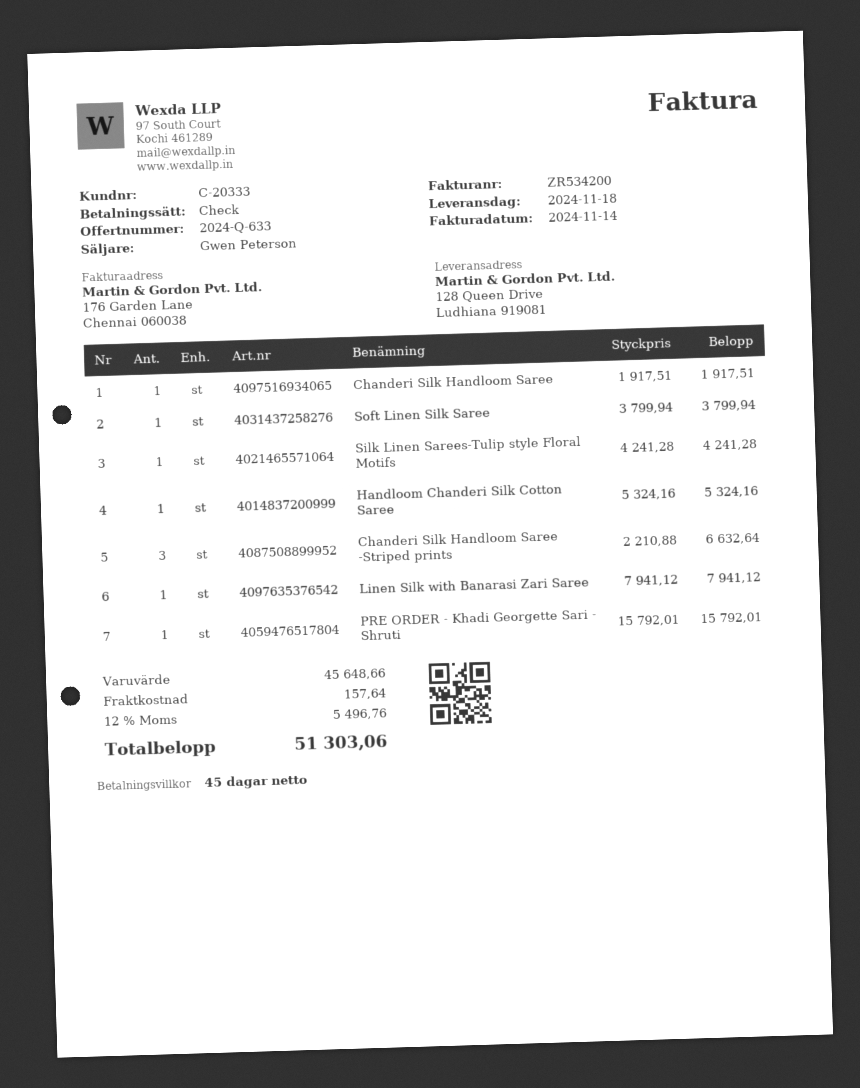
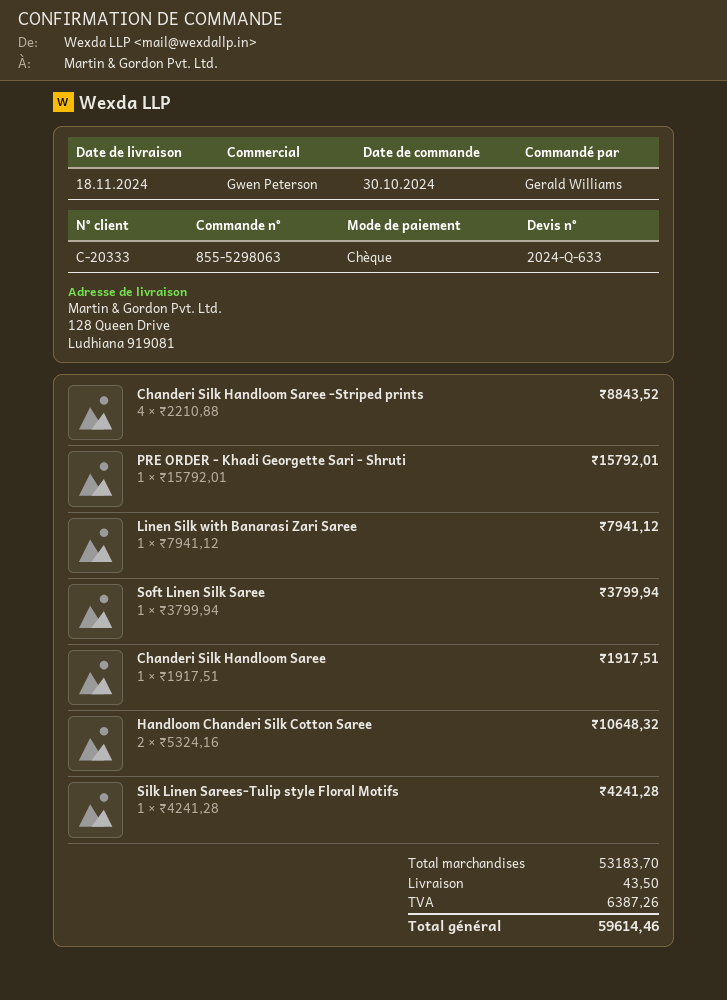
Handloom Chanderi Silk Cotton Saree: 1 x 5324.16 = 5324.16 -> 2 x 5324.16 = 10648.32
Chanderi Silk Handloom Saree -Striped prints: 3 x 2210.88 = 6632.64 -> 4 x 2210.88 = 8843.52
subtotal: 45648.66 -> 53183.70
shipping: 157.64 -> 43.50
tax: 5496.76 -> 6387.26
total: 51303.06 -> 59614.46

